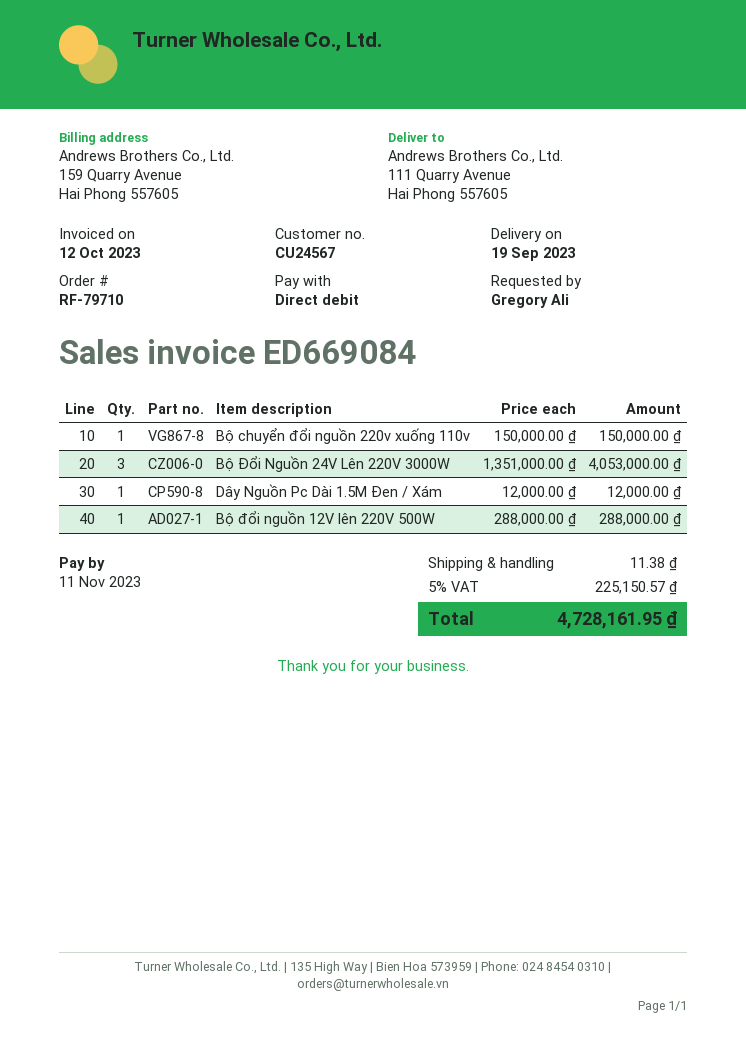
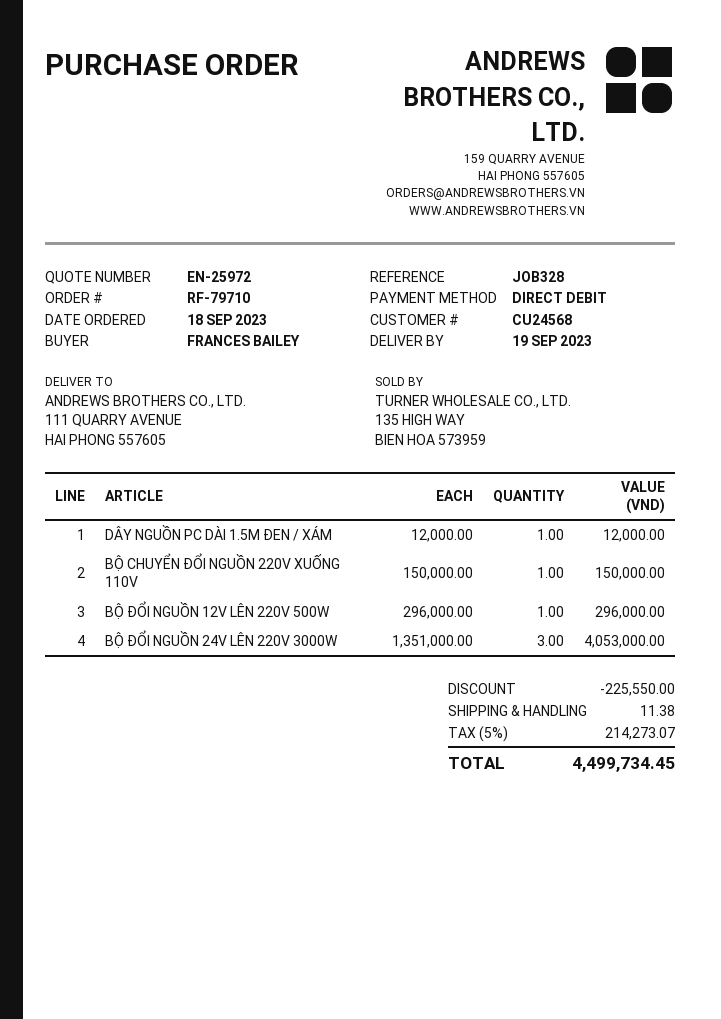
customer number: CU24567 -> CU24568
ordered by: Gregory Ali -> FRANCES BAILEY
Bộ đổi nguồn 12V lên 220V 500W: 1 x 288000.00 = 288000.00 -> 1 x 296000.00 = 296000.00
discount: none -> 225550.00
tax: 5% = 225150.57 -> 5% = 214273.07
total: 4728161.95 -> 4499734.45

